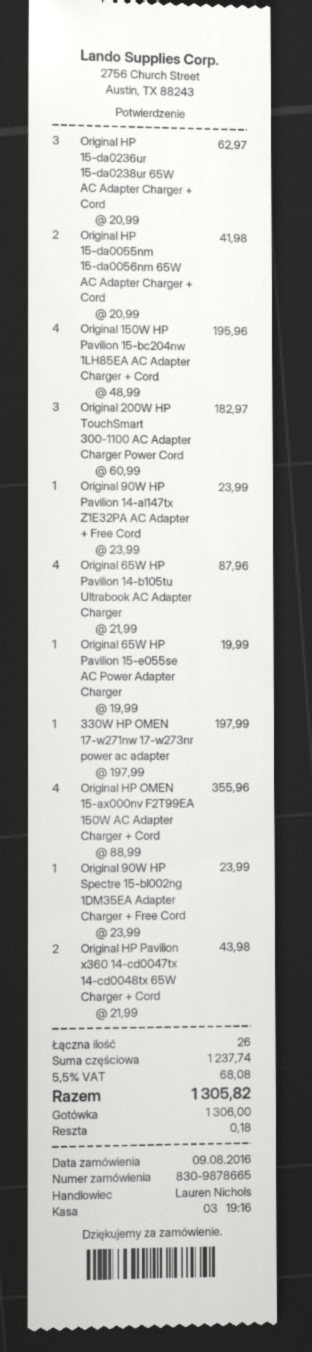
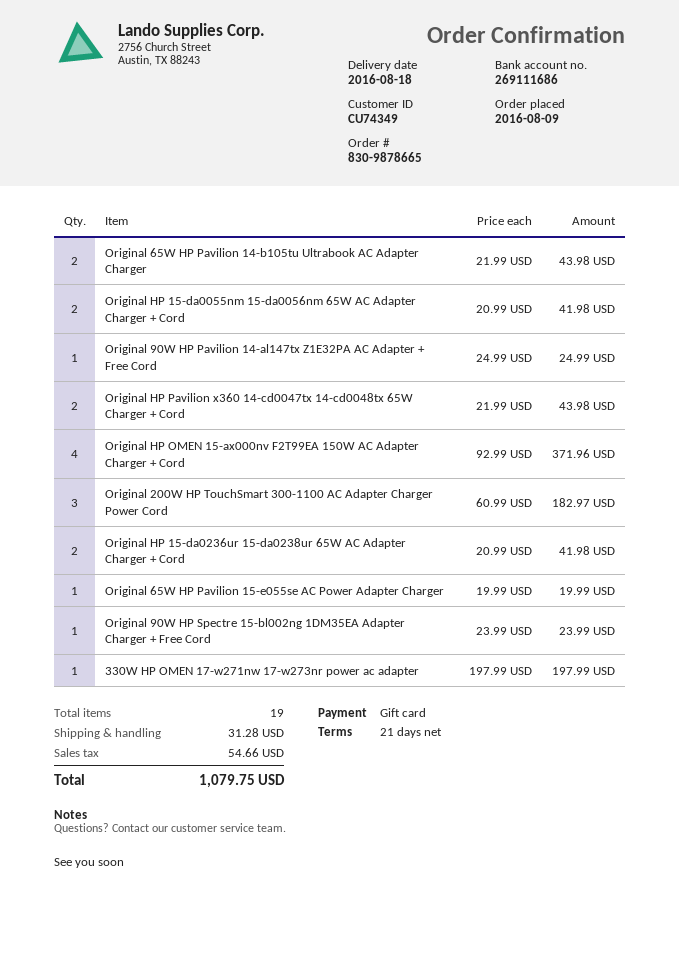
payment method: cash -> gift card
Original HP 15-da0236ur 15-da0238ur 65W AC Adapter Charger + Cord: 3 x 20.99 = 62.97 -> 2 x 20.99 = 41.98
Original 150W HP Pavilion 15-bc204nw 1LH85EA AC Adapter Charger + Cord: 4 x 48.99 = 195.96 -> none
Original 90W HP Pavilion 14-al147tx Z1E32PA AC Adapter + Free Cord: 1 x 23.99 = 23.99 -> 1 x 24.99 = 24.99
Original 65W HP Pavilion 14-b105tu Ultrabook AC Adapter Charger: 4 x 21.99 = 87.96 -> 2 x 21.99 = 43.98
Original HP OMEN 15-ax000nv F2T99EA 150W AC Adapter Charger + Cord: 4 x 88.99 = 355.96 -> 4 x 92.99 = 371.96
total quantity: 26 -> 19
shipping: none -> 31.28
tax: 68.08 -> 54.66
total: 1305.82 -> 1079.75

